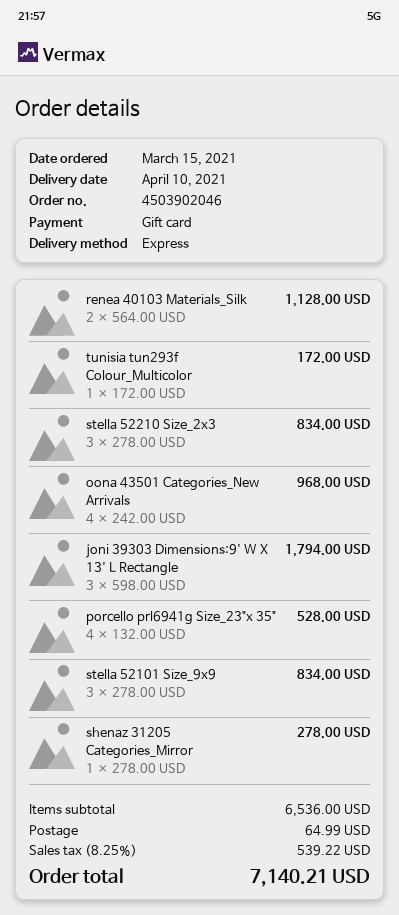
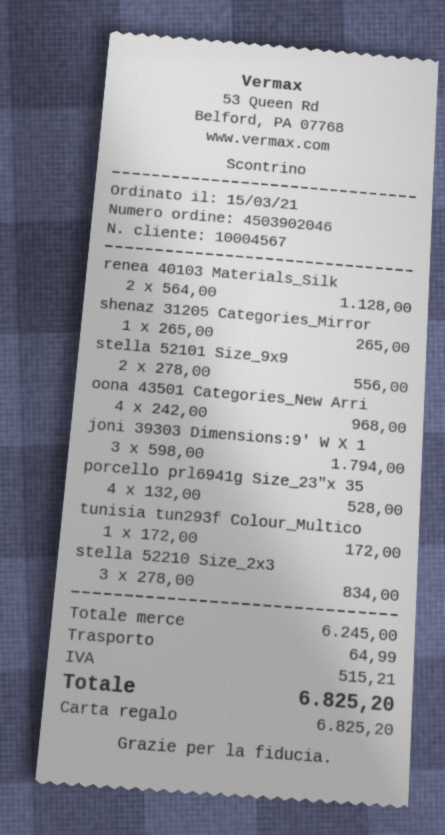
stella 52101 Size_9x9: 3 x 278.00 = 834.00 -> 2 x 278.00 = 556.00
shenaz 31205 Categories_Mirror: 1 x 278.00 = 278.00 -> 1 x 265.00 = 265.00
subtotal: 6536.00 -> 6245.00
tax: 539.22 -> 515.21
total: 7140.21 -> 6825.20

